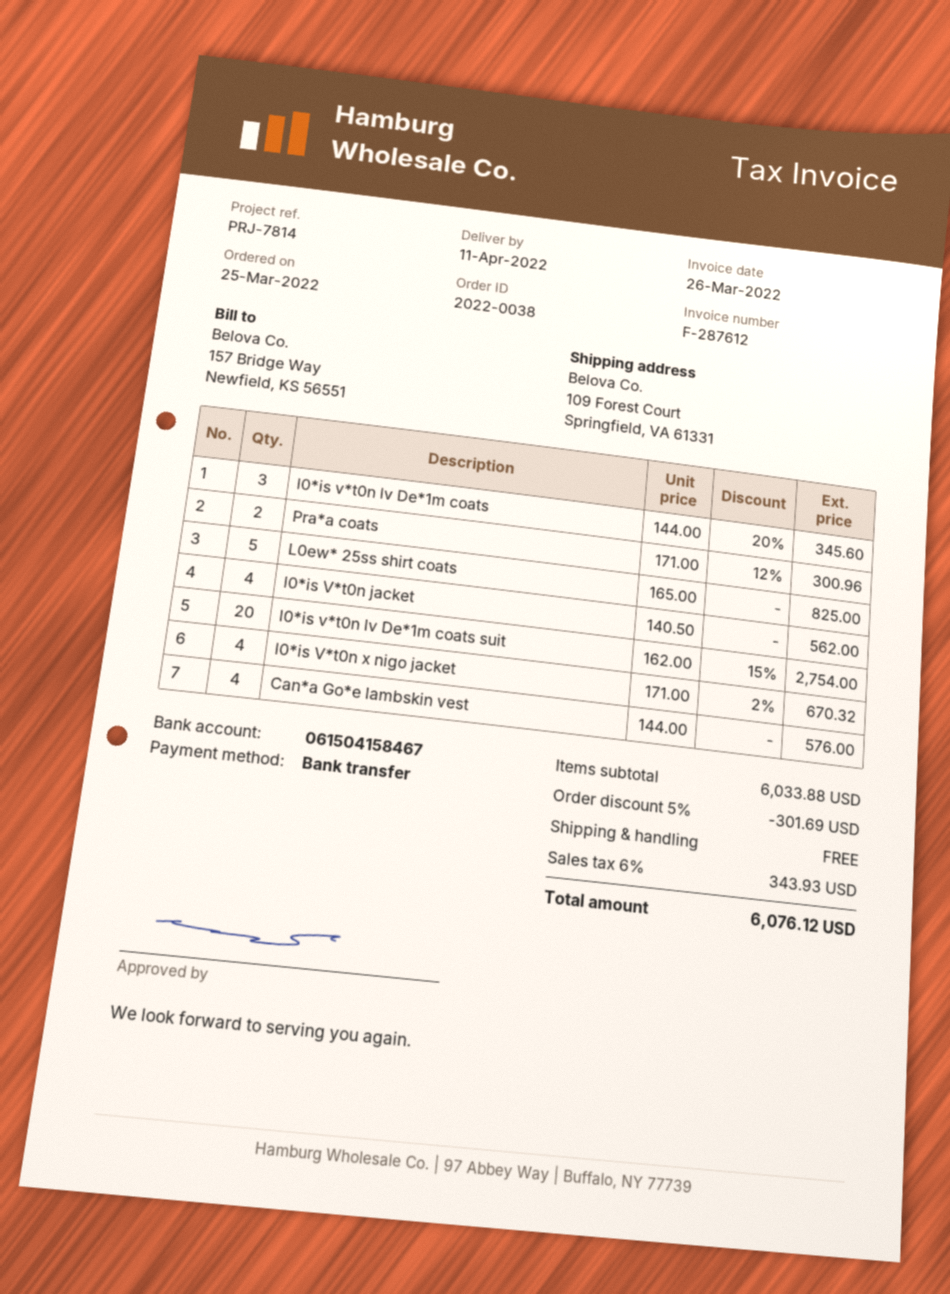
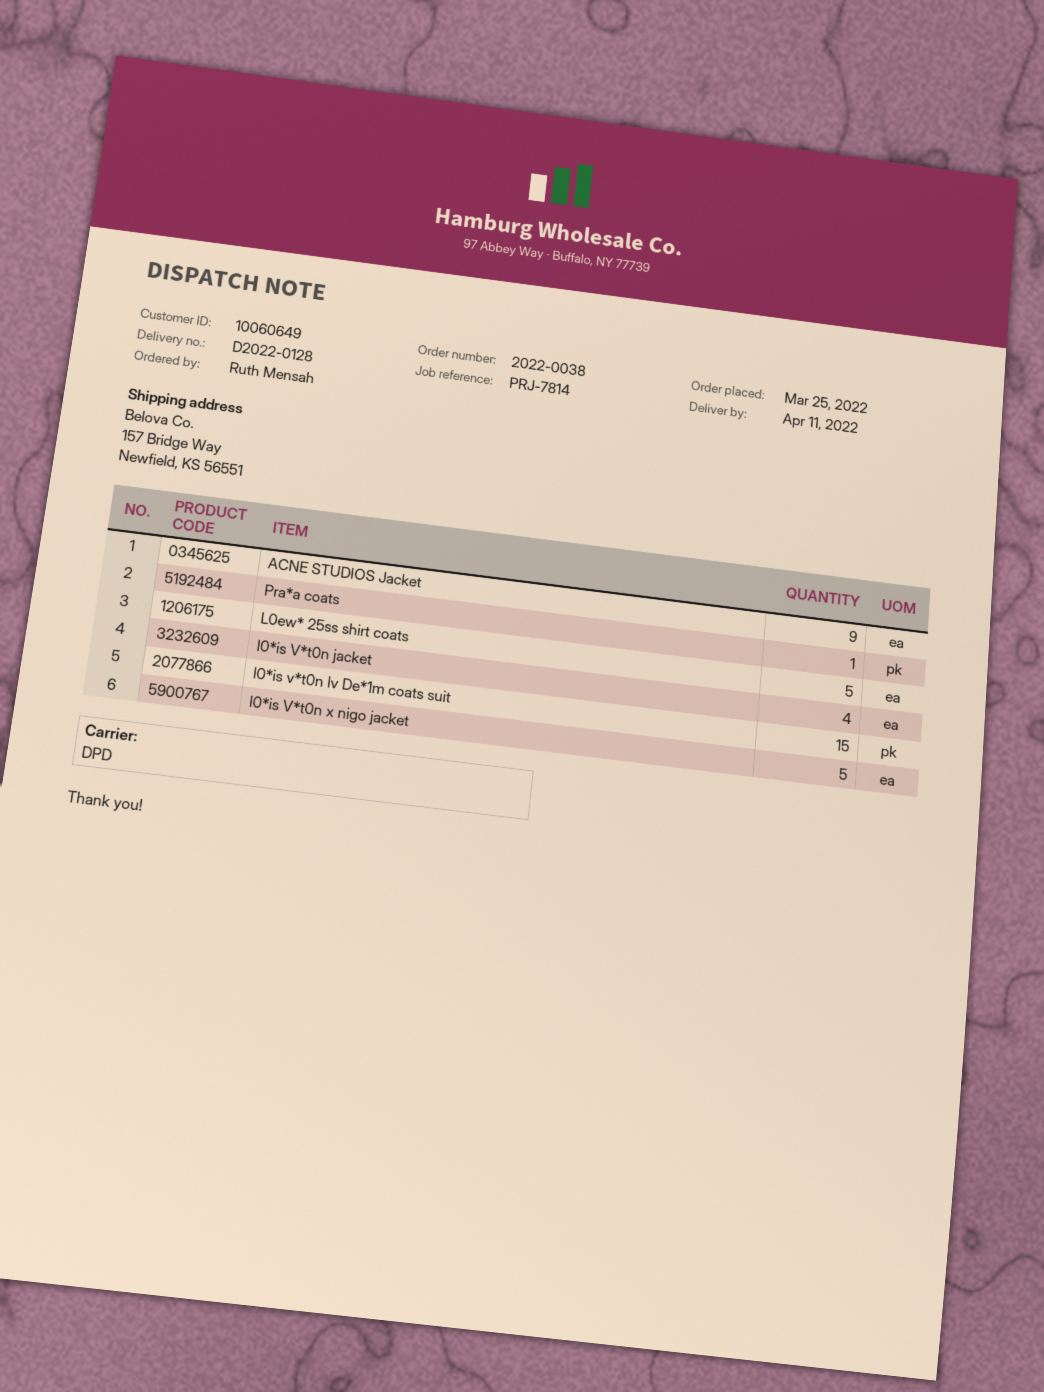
ship to: 109 Forest Court, Springfield, VA 61331 -> 157 Bridge Way, Newfield, KS 56551
l0*is v*t0n lv De*1m coats: 3 -> none
Pra*a coats: 2 -> 1
l0*is v*t0n lv De*1m coats suit: 20 -> 15
l0*is V*t0n x nigo jacket: 4 -> 5
Can*a Go*e lambskin vest: 4 -> none
ACNE STUDIOS Jacket: none -> 9

